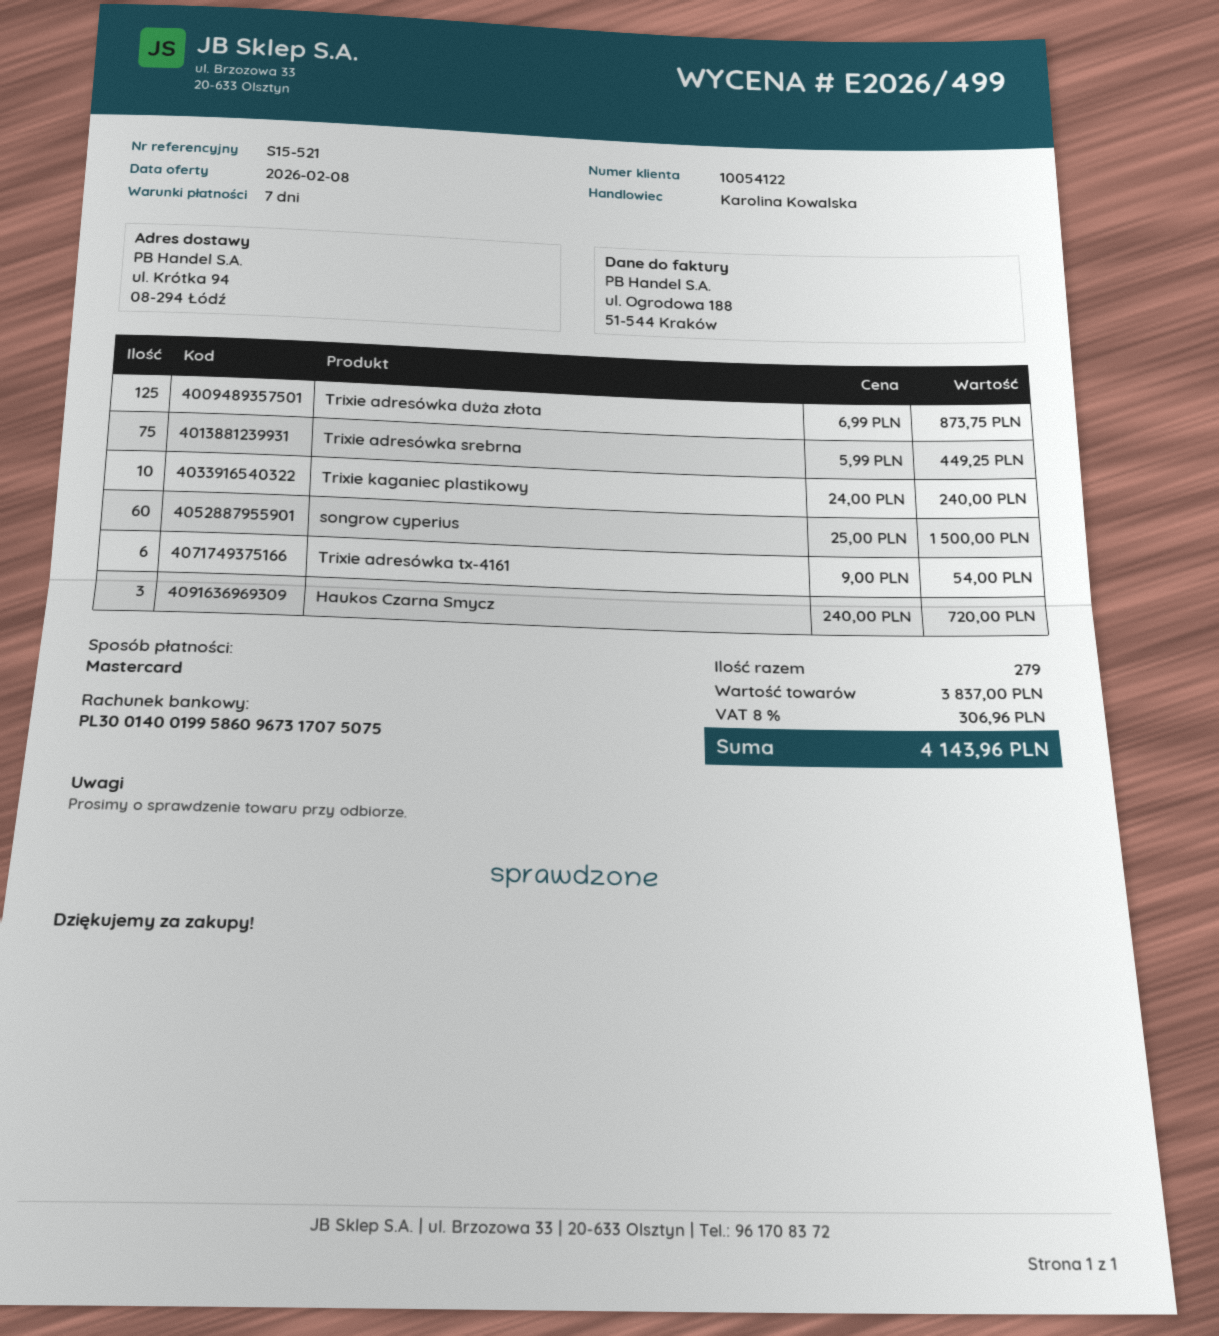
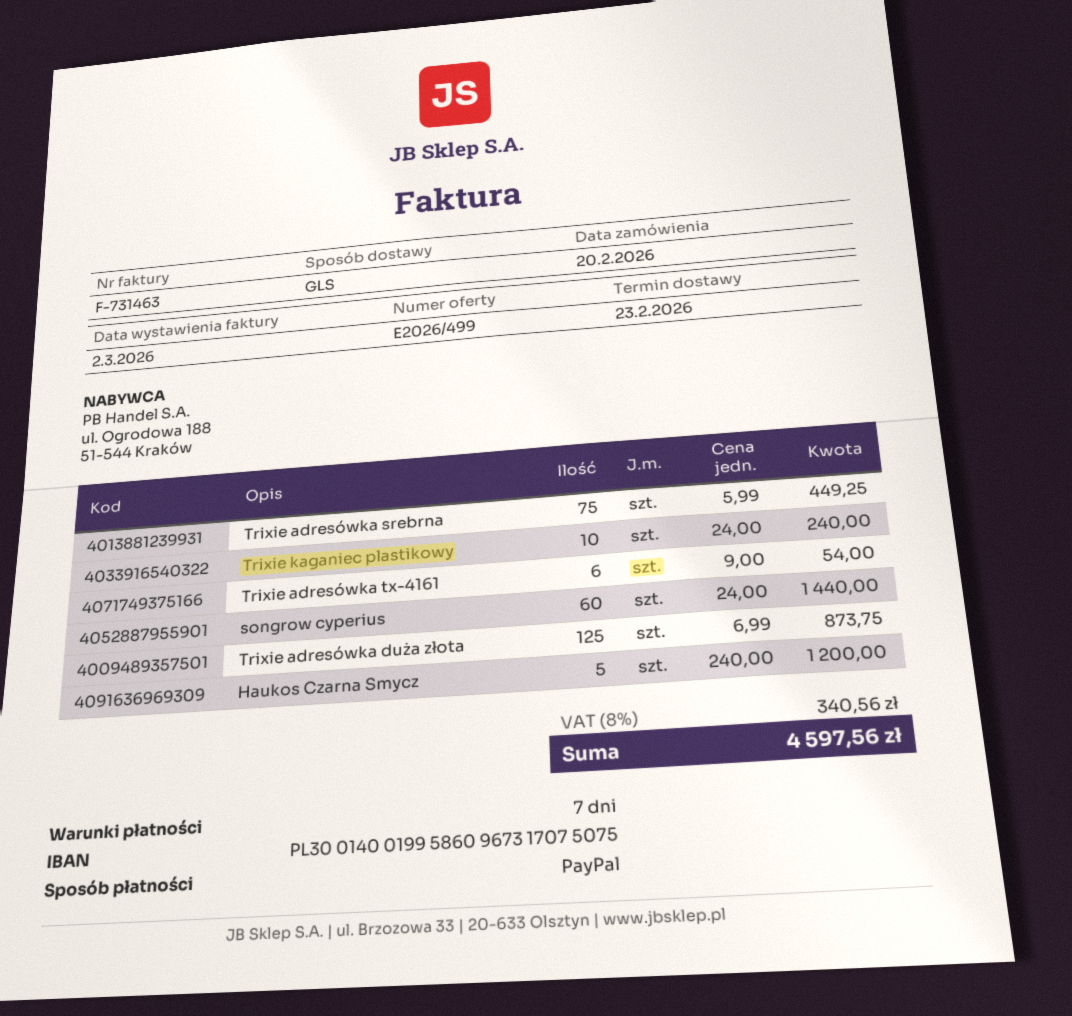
payment method: Mastercard -> PayPal
songrow cyperius: 60 x 25.00 = 1500.00 -> 60 x 24.00 = 1440.00
Haukos Czarna Smycz: 3 x 240.00 = 720.00 -> 5 x 240.00 = 1200.00
tax: 8% = 306.96 -> 8% = 340.56
total: 4143.96 -> 4597.56

